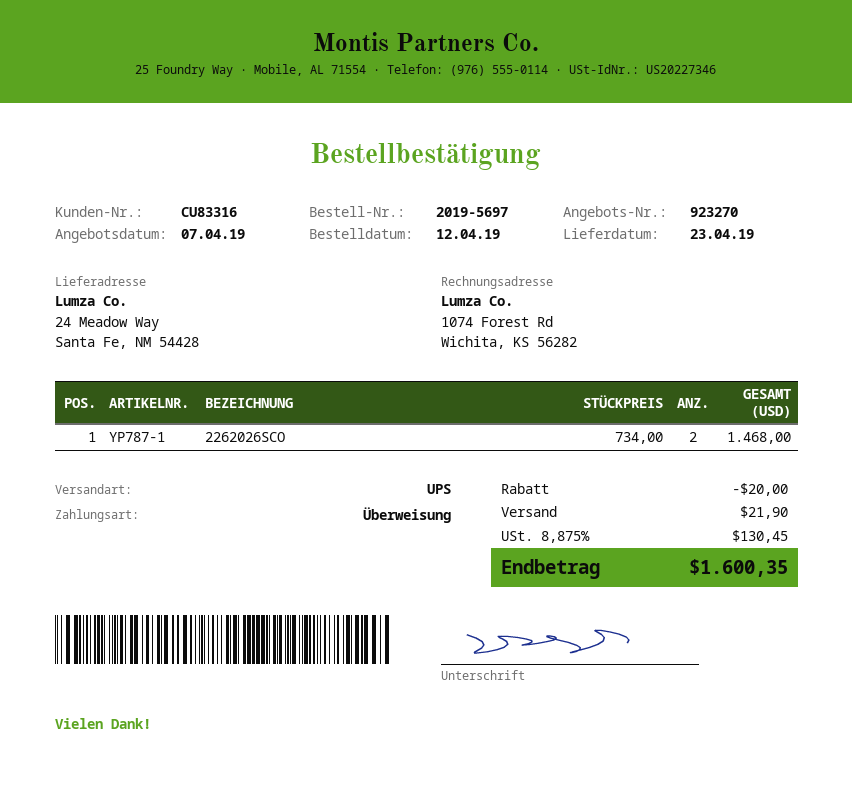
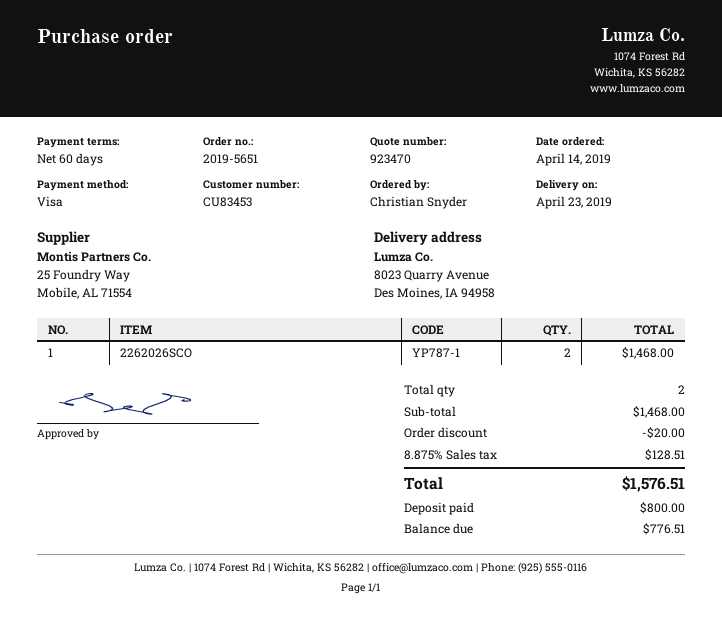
quote number: 923270 -> 923470
order number: 2019-5697 -> 2019-5651
order date: 2019-04-12 -> 2019-04-14
customer number: CU83316 -> CU83453
payment method: bank transfer -> Visa
ship to: 24 Meadow Way, Santa Fe, NM 54428 -> 8023 Quarry Avenue, Des Moines, IA 94958
shipping: 21.90 -> none
tax: 8.875% = 130.45 -> 8.875% = 128.51
total: 1600.35 -> 1576.51

